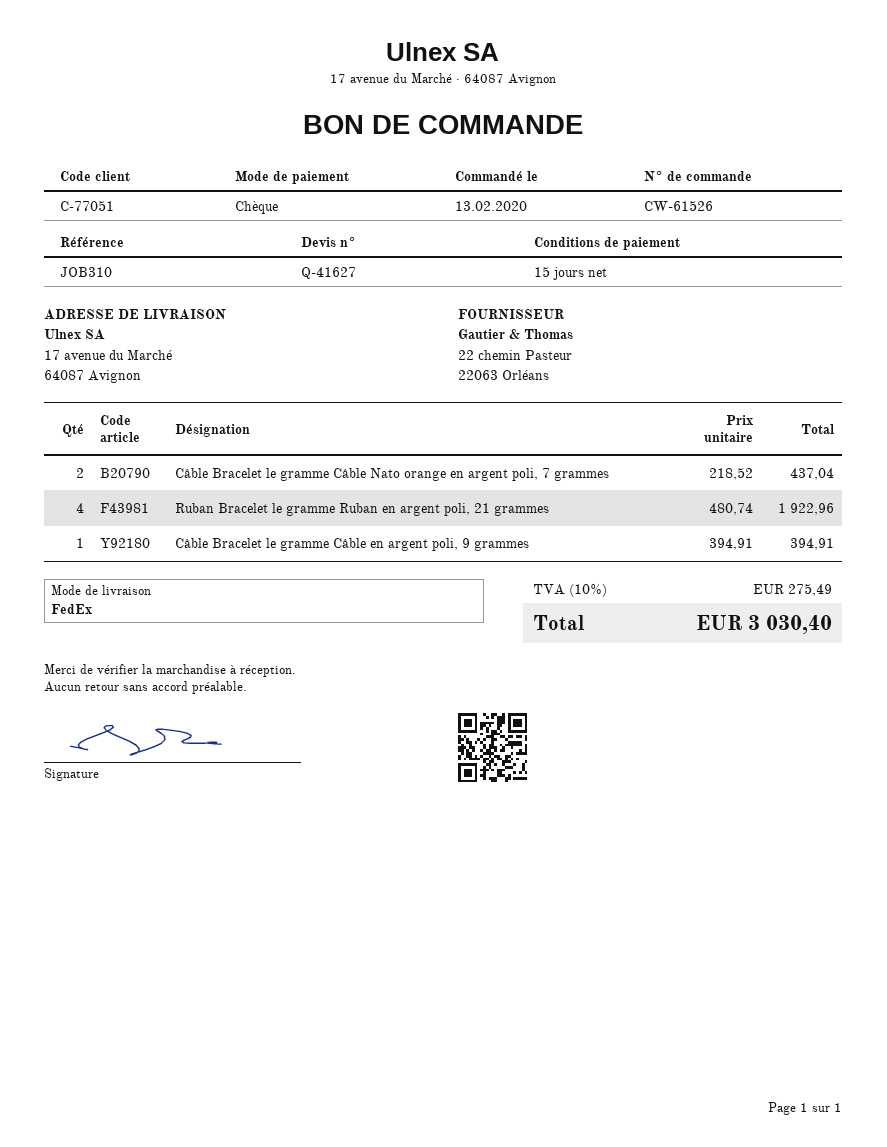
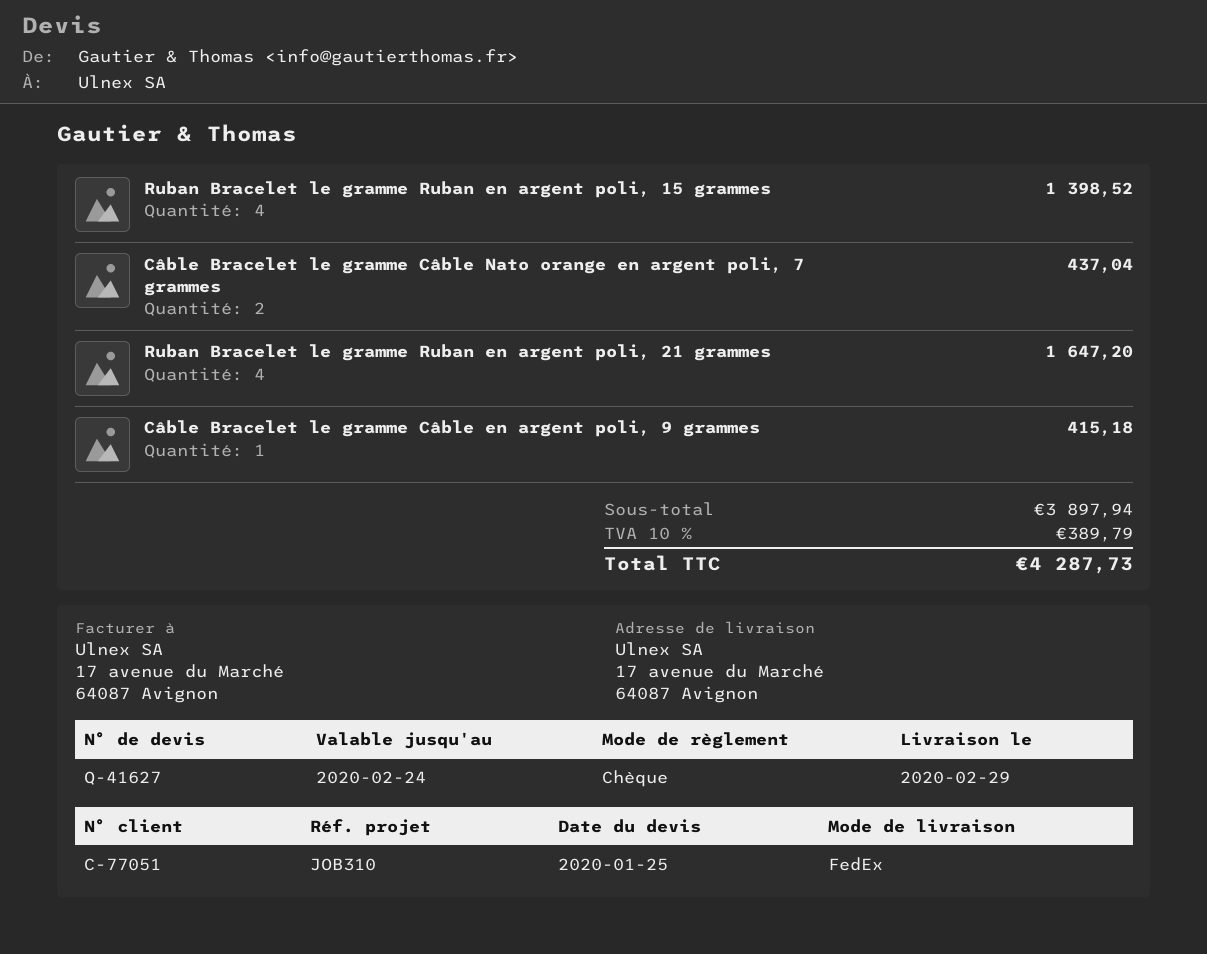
Ruban Bracelet le gramme Ruban en argent poli, 21 grammes: 4 for 1922.96 -> 4 for 1647.20
Câble Bracelet le gramme Câble en argent poli, 9 grammes: 1 for 394.91 -> 1 for 415.18
Ruban Bracelet le gramme Ruban en argent poli, 15 grammes: none -> 4 for 1398.52
tax: 10% = 275.49 -> 10% = 389.79
total: 3030.40 -> 4287.73

